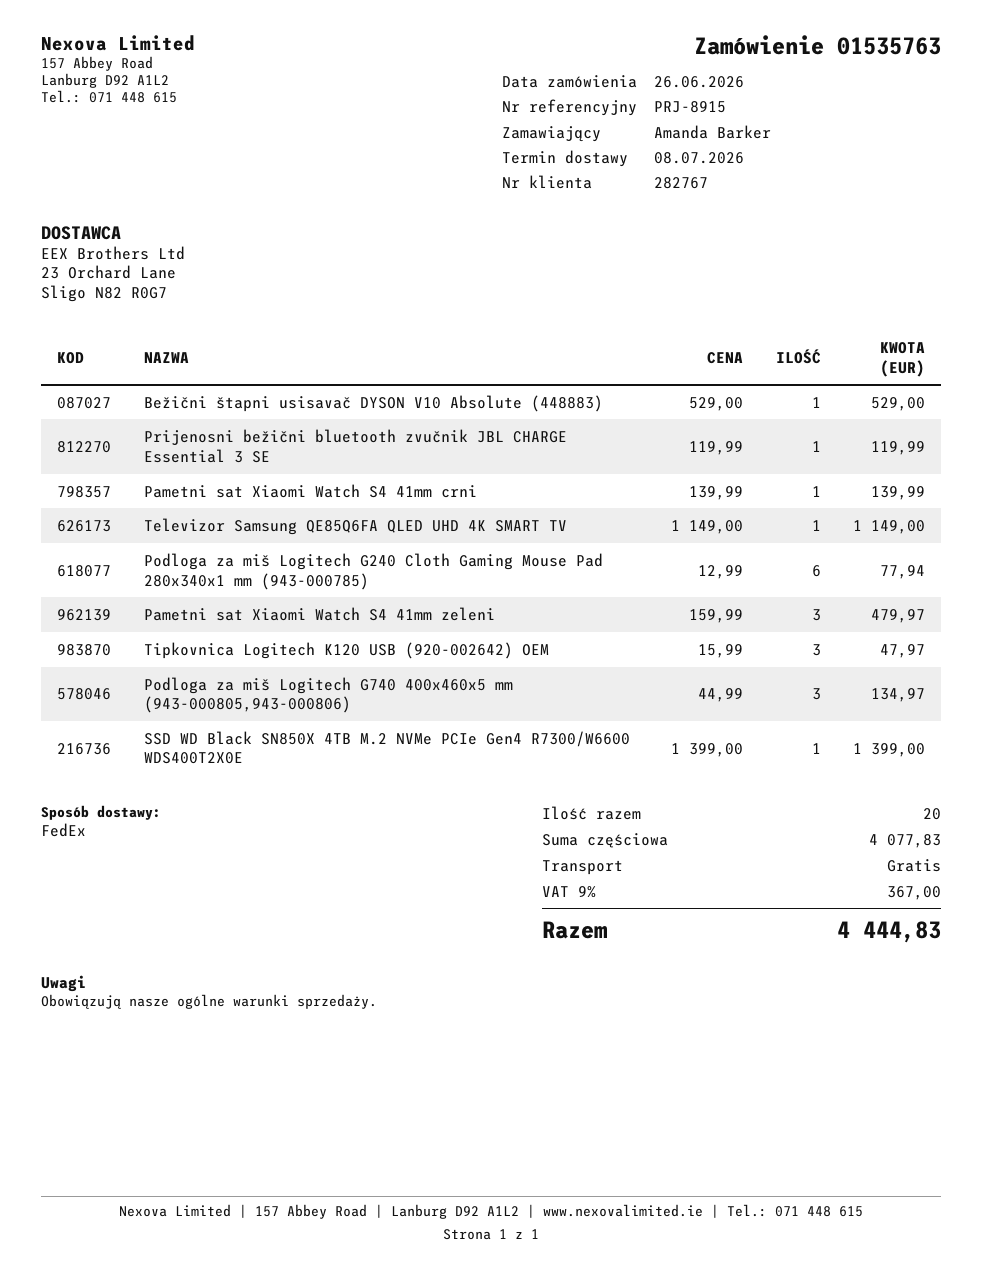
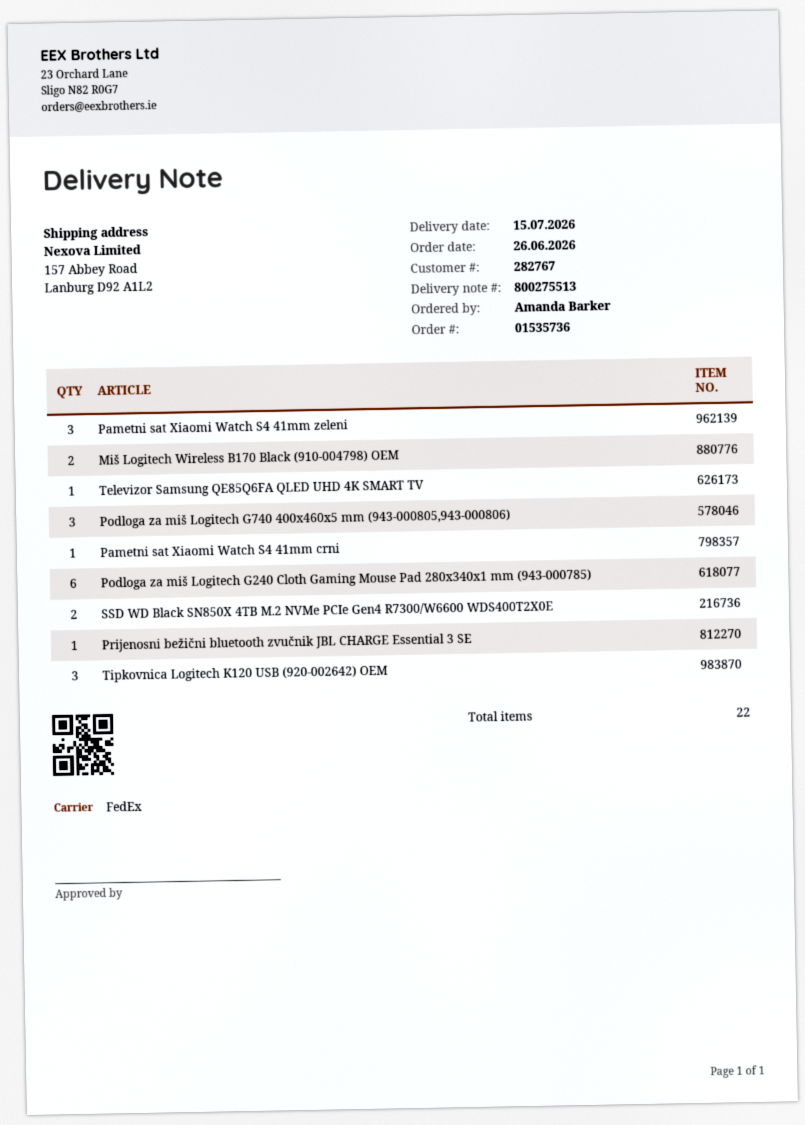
order number: 01535763 -> 01535736
delivery date: 2026-07-08 -> 2026-07-15
Bežični štapni usisavač DYSON V10 Absolute (448883): 1 -> none
SSD WD Black SN850X 4TB M.2 NVMe PCIe Gen4 R7300/W6600 WDS400T2X0E: 1 -> 2
Miš Logitech Wireless B170 Black (910-004798) OEM: none -> 2
total quantity: 20 -> 22

